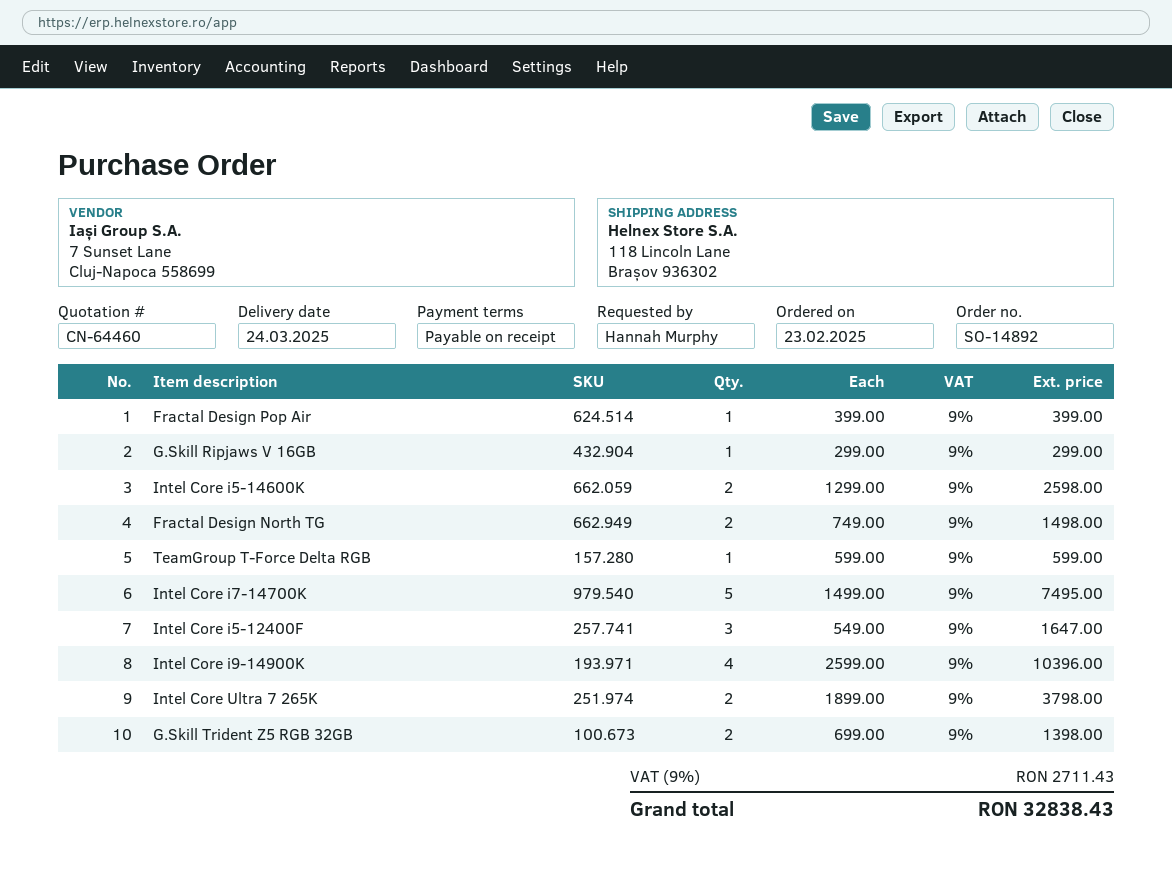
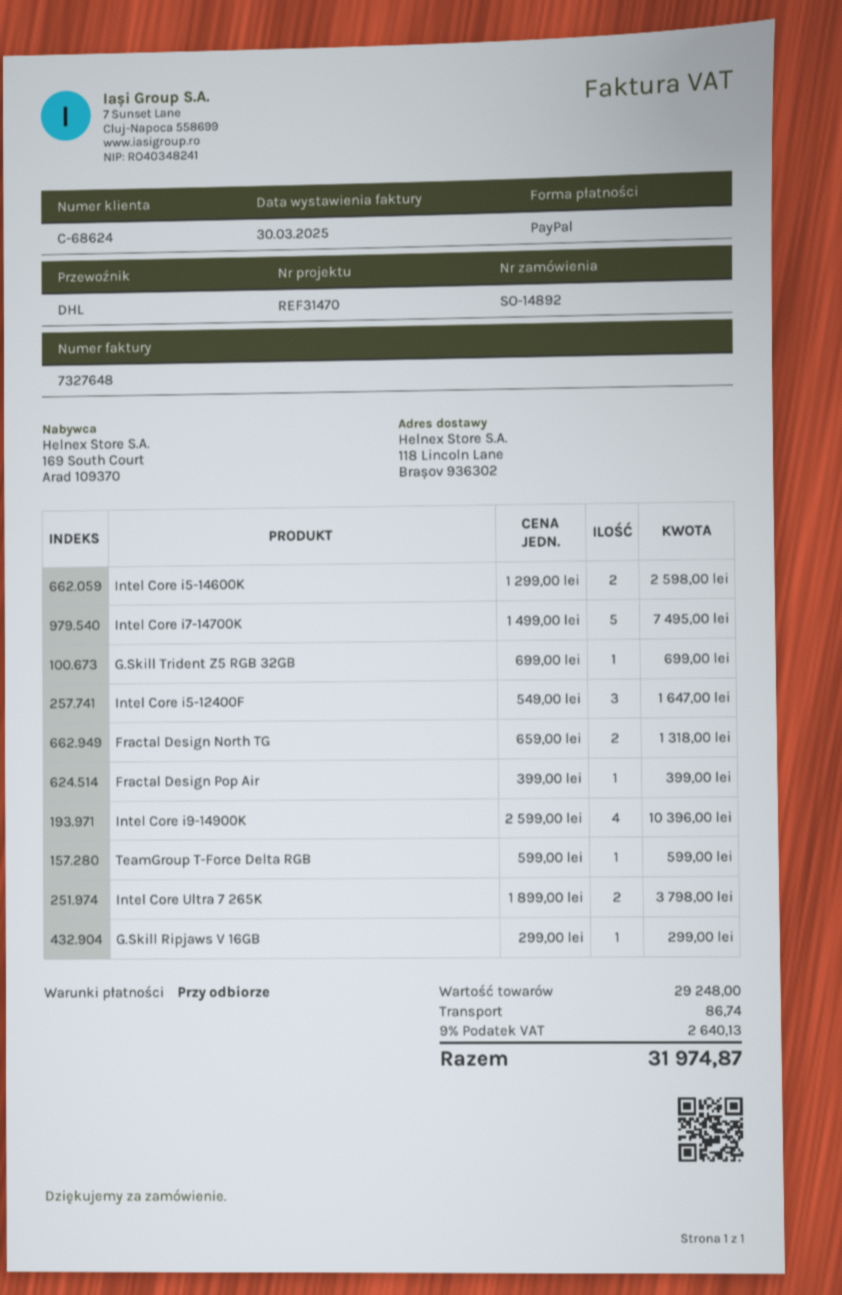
Fractal Design North TG: 2 x 749.00 = 1498.00 -> 2 x 659.00 = 1318.00
G.Skill Trident Z5 RGB 32GB: 2 x 699.00 = 1398.00 -> 1 x 699.00 = 699.00
shipping: none -> 86.74
tax: 9% = 2711.43 -> 9% = 2640.13
total: 32838.43 -> 31974.87

